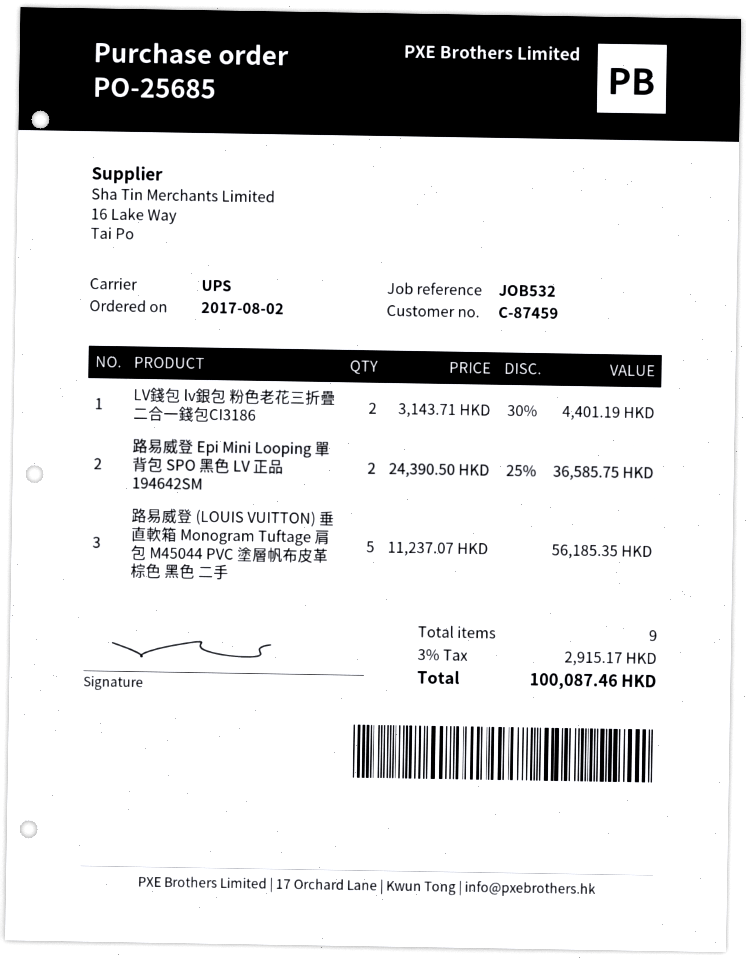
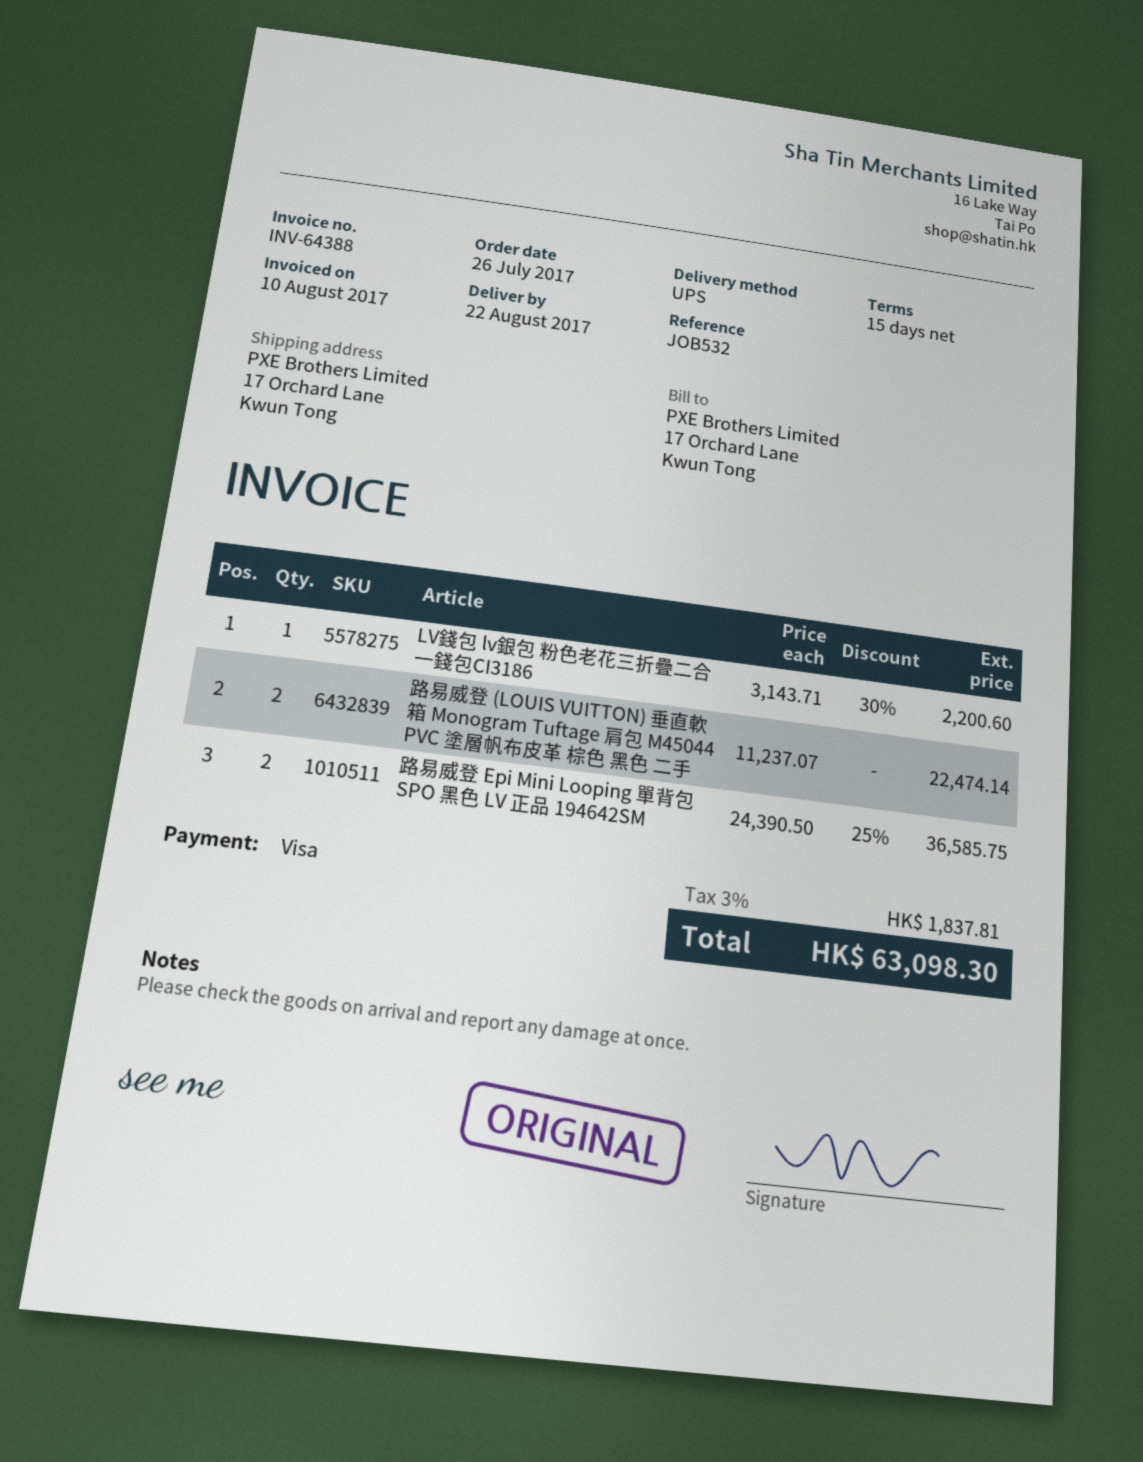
order date: 2017-08-02 -> 2017-07-26
LV錢包 lv銀包 粉色老花三折疊二合一錢包CI3186: 2 x 3143.71 - 30% = 4401.19 -> 1 x 3143.71 - 30% = 2200.60
路易威登 (LOUIS VUITTON) 垂直軟箱 Monogram Tuftage 肩包 M45044 PVC 塗層帆布皮革 棕色 黑色 二手: 5 x 11237.07 = 56185.35 -> 2 x 11237.07 = 22474.14
tax: 3% = 2915.17 -> 3% = 1837.81
total: 100087.46 -> 63098.30

